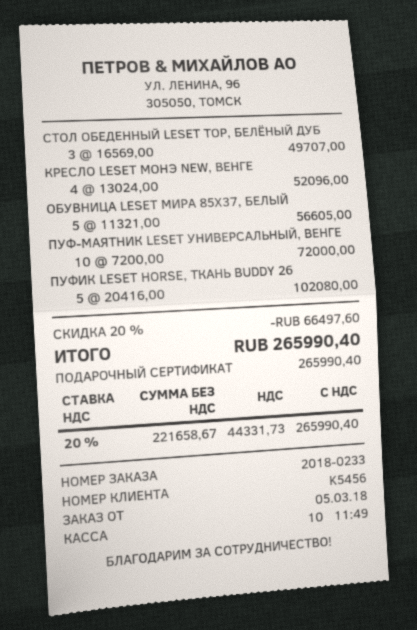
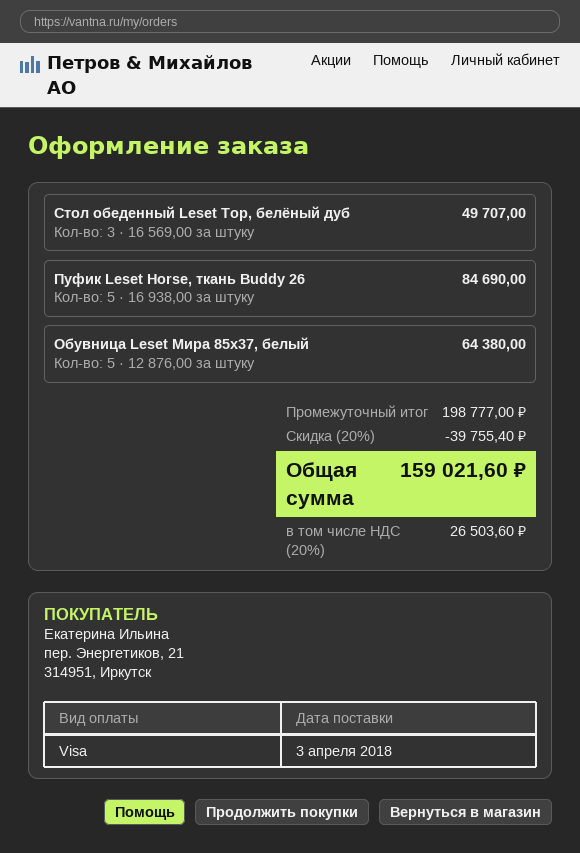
payment method: gift card -> Visa
КРЕСЛО LESET МОНЭ NEW, ВЕНГЕ: 4 x 13024.00 = 52096.00 -> none
ОБУВНИЦА LESET МИРА 85Х37, БЕЛЫЙ: 5 x 11321.00 = 56605.00 -> 5 x 12876.00 = 64380.00
ПУФ-МАЯТНИК LESET УНИВЕРСАЛЬНЫЙ, ВЕНГЕ: 10 x 7200.00 = 72000.00 -> none
ПУФИК LESET HORSE, ТКАНЬ BUDDY 26: 5 x 20416.00 = 102080.00 -> 5 x 16938.00 = 84690.00
discount: 20% = 66497.60 -> 20% = 39755.40
tax: 20% = 44331.73 -> 20% = 26503.60
total: 265990.40 -> 159021.60

